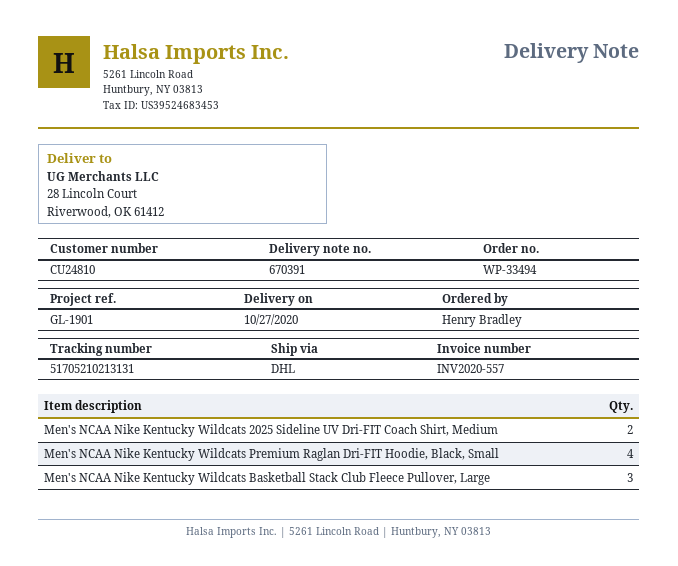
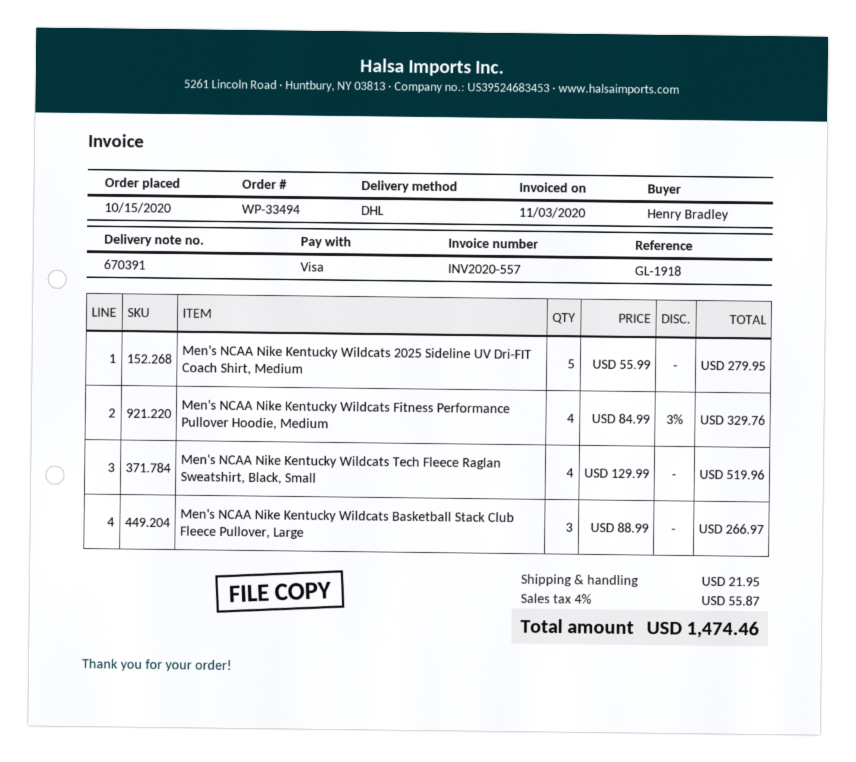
reference: GL-1901 -> GL-1918
Men's NCAA Nike Kentucky Wildcats 2025 Sideline UV Dri-FIT Coach Shirt, Medium: 2 -> 5
Men's NCAA Nike Kentucky Wildcats Premium Raglan Dri-FIT Hoodie, Black, Small: 4 -> none
Men's NCAA Nike Kentucky Wildcats Fitness Performance Pullover Hoodie, Medium: none -> 4
Men's NCAA Nike Kentucky Wildcats Tech Fleece Raglan Sweatshirt, Black, Small: none -> 4

